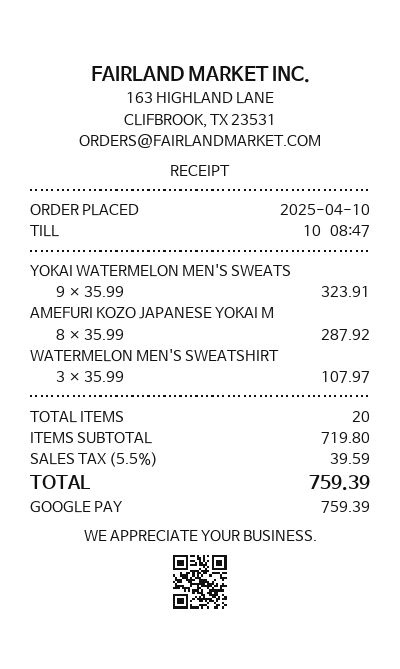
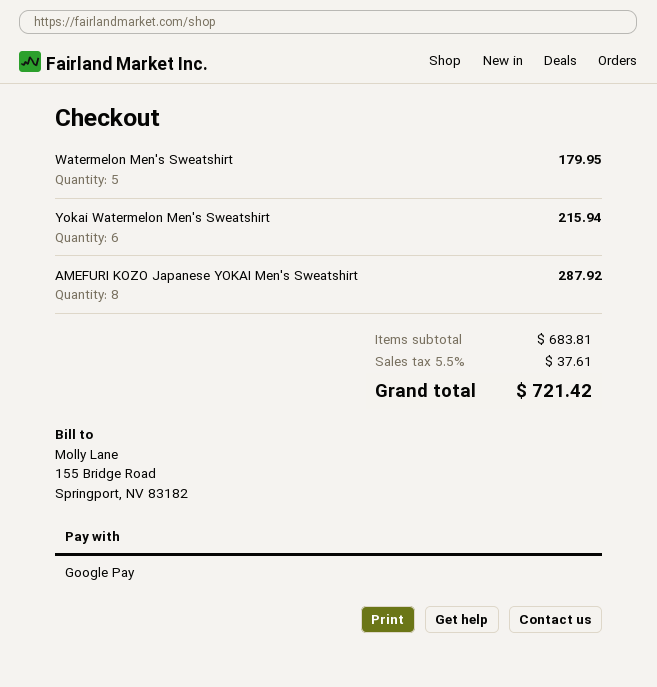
YOKAI WATERMELON MEN'S SWEATS: 9 for 323.91 -> 6 for 215.94
WATERMELON MEN'S SWEATSHIRT: 3 for 107.97 -> 5 for 179.95
subtotal: 719.80 -> 683.81
tax: 5.5% = 39.59 -> 5.5% = 37.61
total: 759.39 -> 721.42

